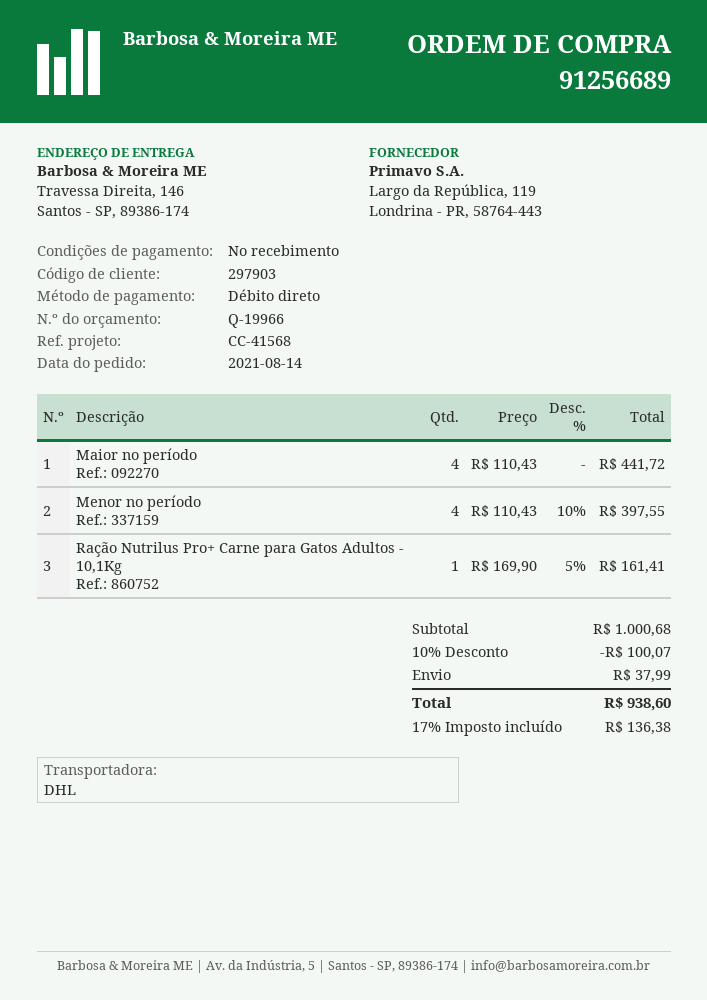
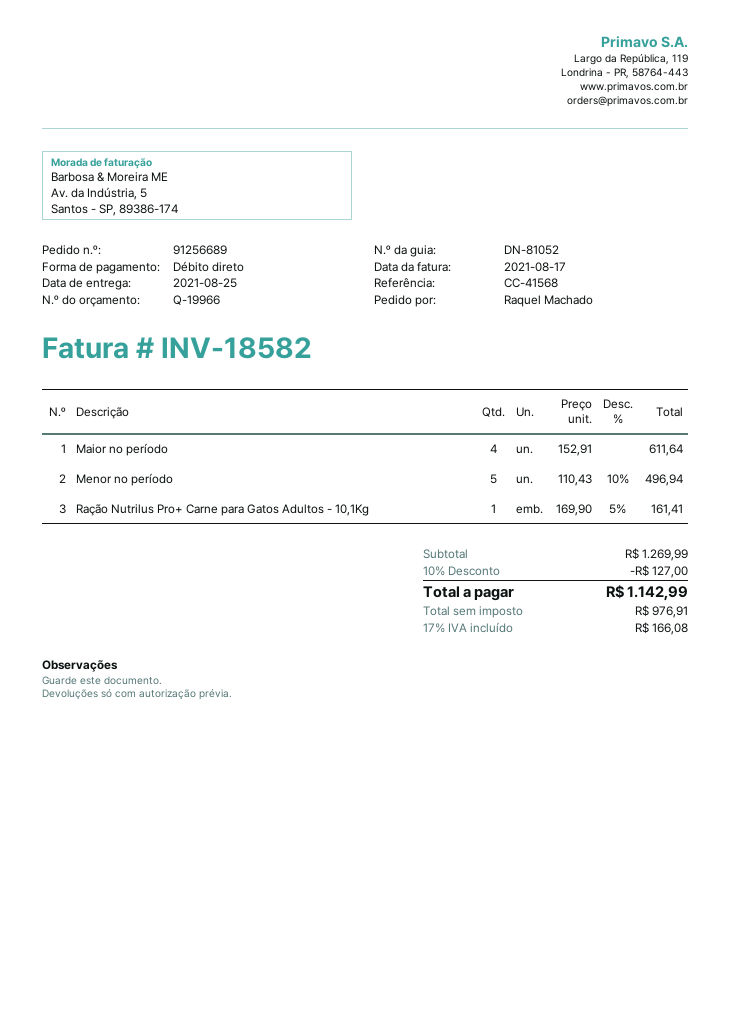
Maior no período: 4 x 110.43 = 441.72 -> 4 x 152.91 = 611.64
Menor no período: 4 x 110.43 - 10% = 397.55 -> 5 x 110.43 - 10% = 496.94
subtotal: 1000.68 -> 1269.99
discount: 10% = 100.07 -> 10% = 127.00
shipping: 37.99 -> none
tax: 17% = 136.38 -> 17% = 166.08
total: 938.60 -> 1142.99

